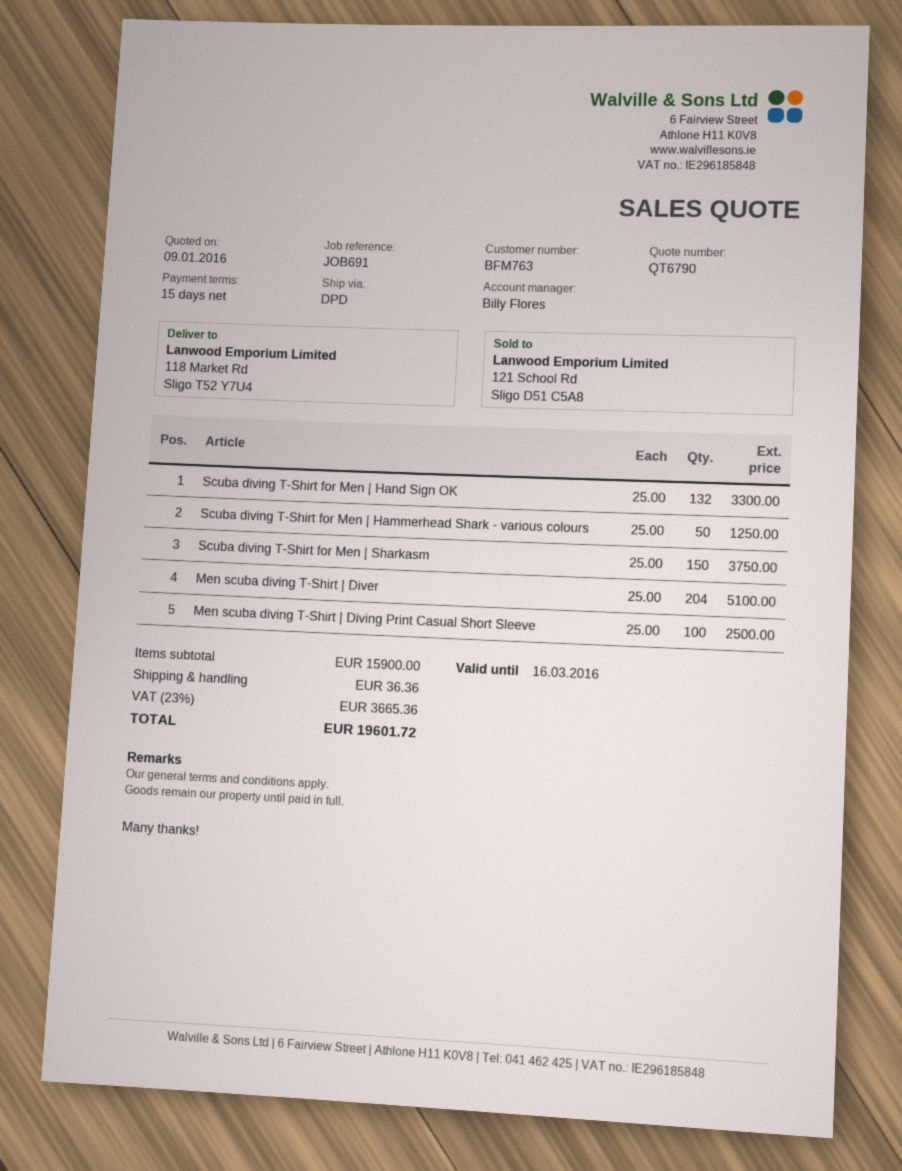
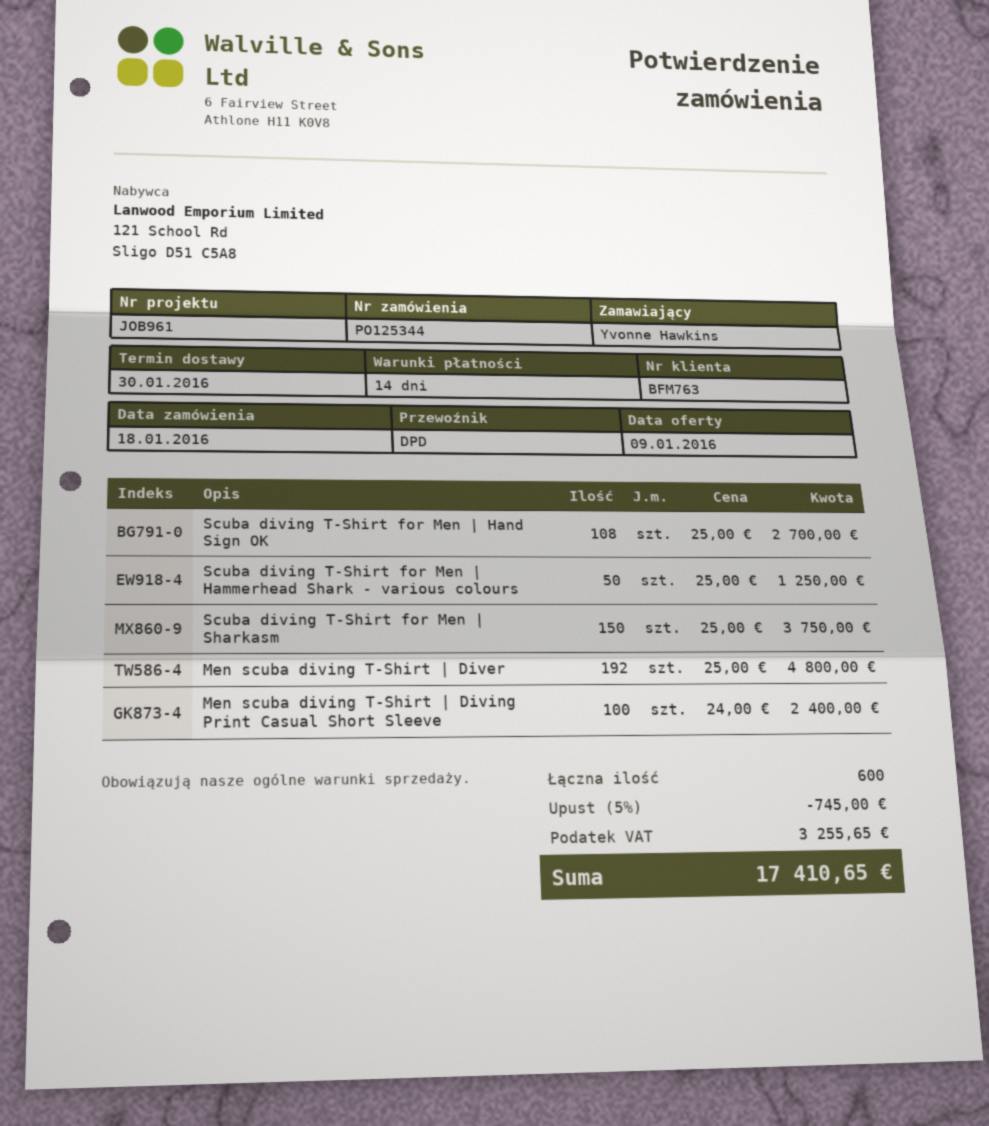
payment terms: 15 days -> 14 days
reference: JOB691 -> JOB961
Scuba diving T-Shirt for Men | Hand Sign OK: 132 x 25.00 = 3300.00 -> 108 x 25.00 = 2700.00
Men scuba diving T-Shirt | Diver: 204 x 25.00 = 5100.00 -> 192 x 25.00 = 4800.00
Men scuba diving T-Shirt | Diving Print Casual Short Sleeve: 100 x 25.00 = 2500.00 -> 100 x 24.00 = 2400.00
discount: none -> 5% = 745.00
shipping: 36.36 -> none
tax: 3665.36 -> 3255.65
total: 19601.72 -> 17410.65

